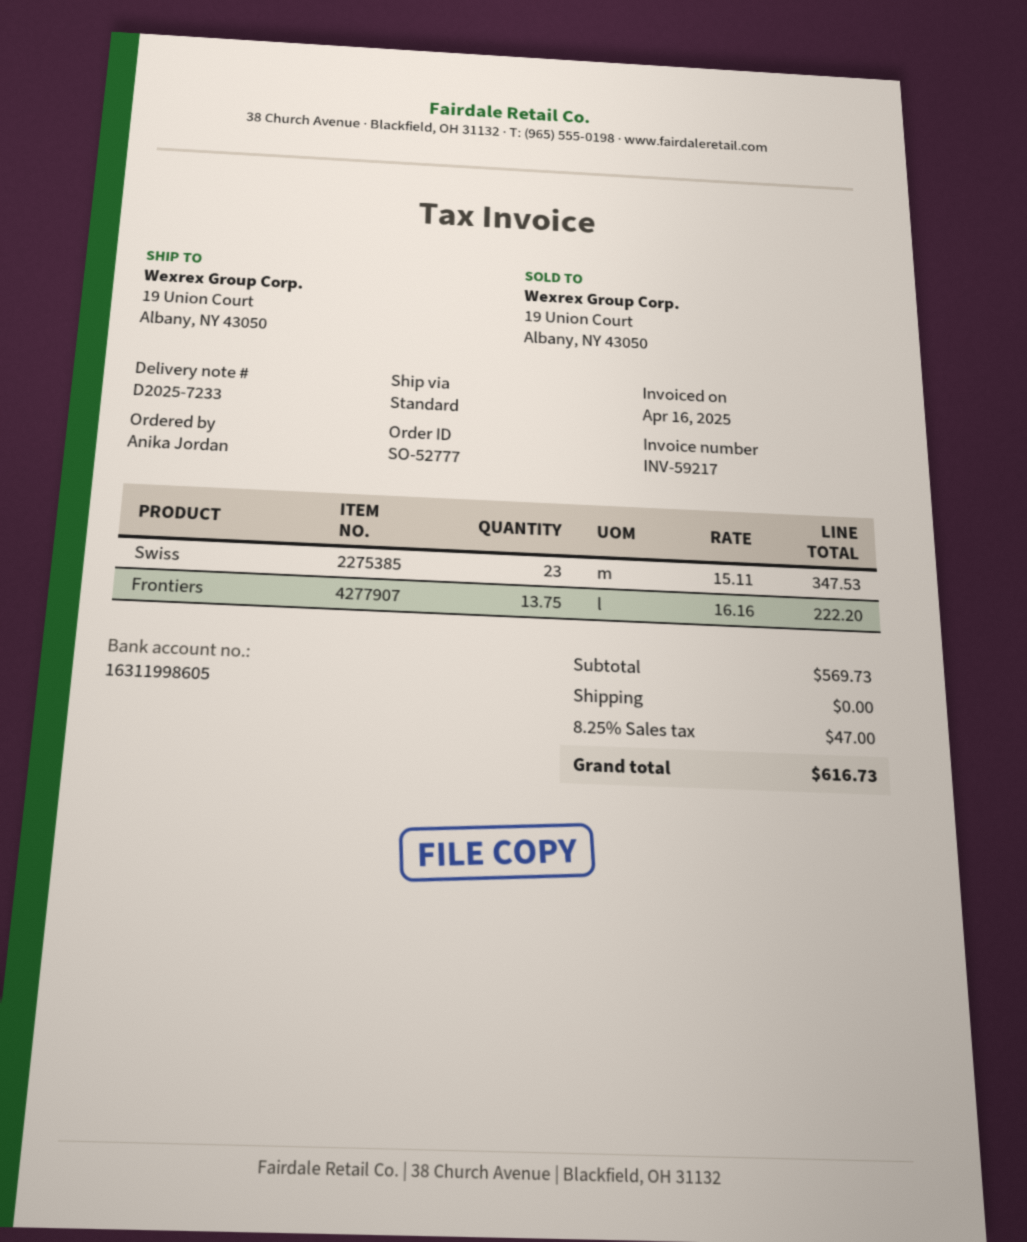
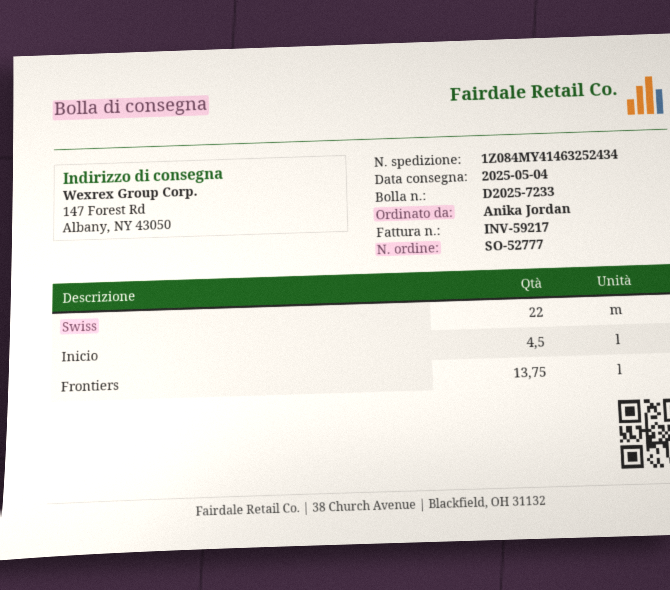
ship to: 19 Union Court, Albany, NY 43050 -> 147 Forest Rd, Albany, NY 43050
Swiss: 23 -> 22
Inicio: none -> 4.5

